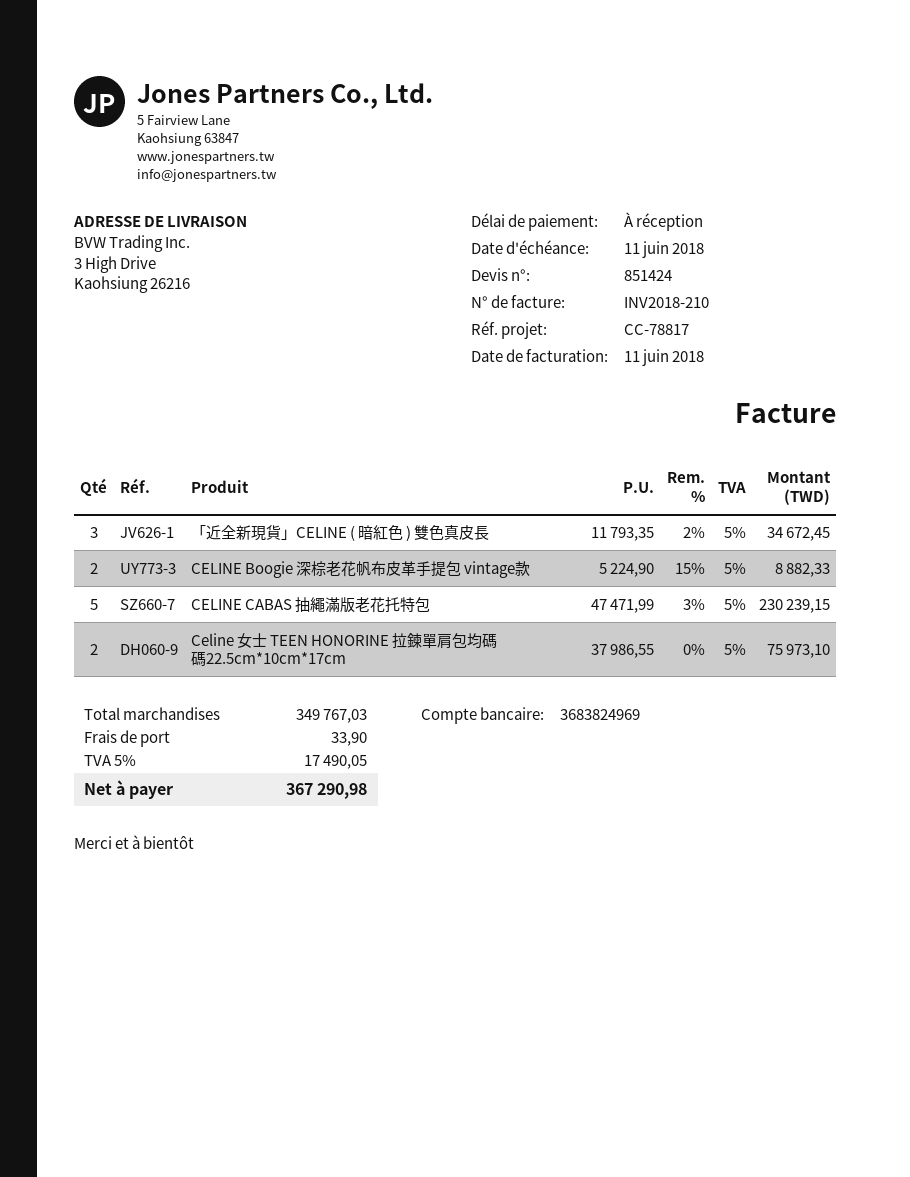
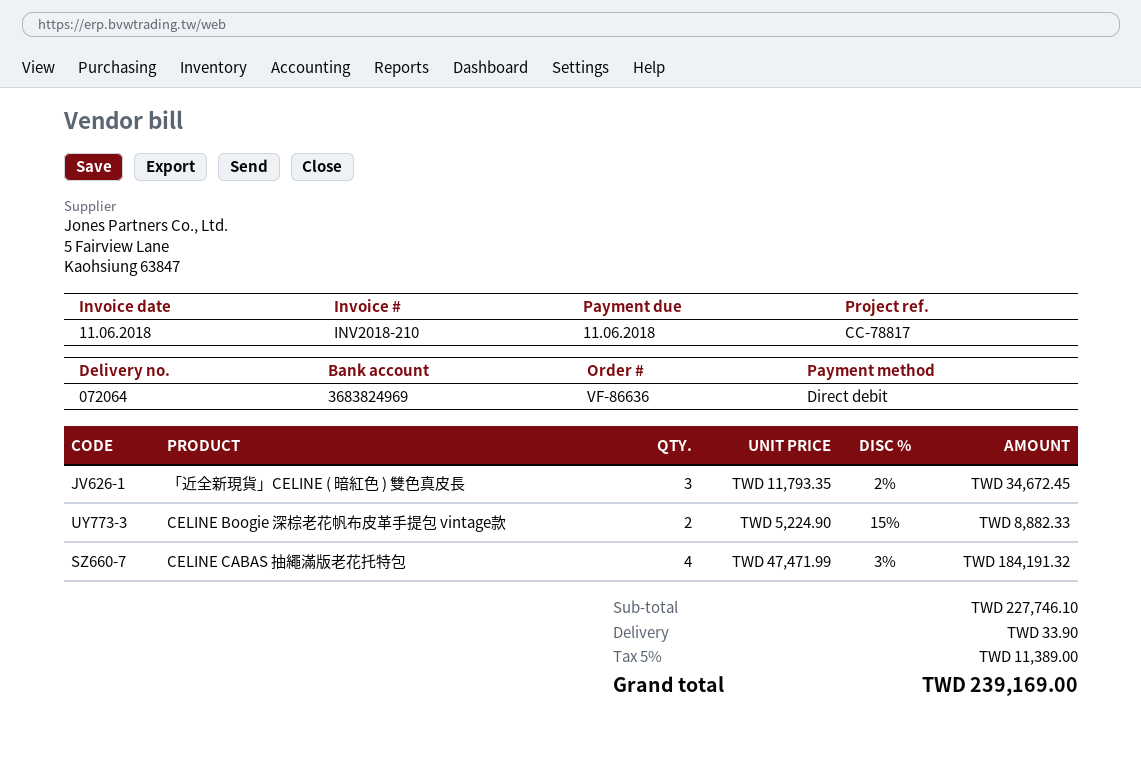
CELINE CABAS 抽繩滿版老花托特包: 5 x 47471.99 - 3% = 230239.15 -> 4 x 47471.99 - 3% = 184191.32
Celine 女士 TEEN HONORINE 拉鍊單肩包均碼碼22.5cm*10cm*17cm: 2 x 37986.55 = 75973.10 -> none
subtotal: 349767.03 -> 227746.10
tax: 5% = 17490.05 -> 5% = 11389.00
total: 367290.98 -> 239169.00

